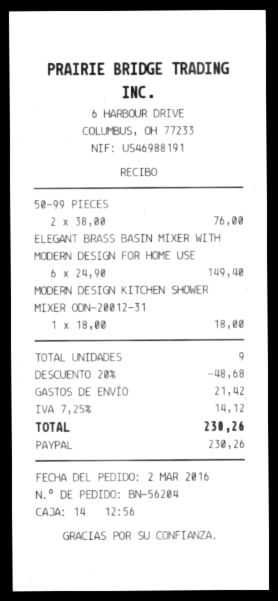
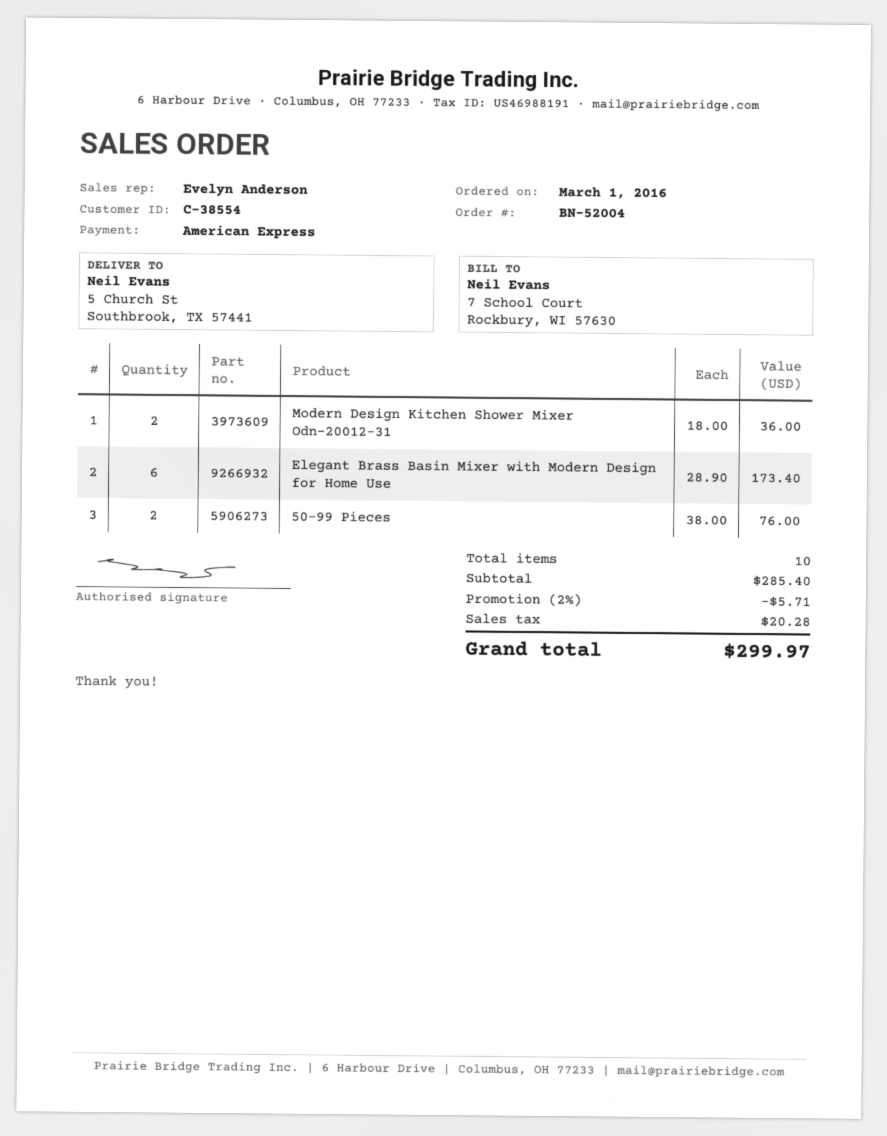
order number: BN-56204 -> BN-52004
order date: 2016-03-02 -> 2016-03-01
payment method: PayPal -> American Express
ELEGANT BRASS BASIN MIXER WITH MODERN DESIGN FOR HOME USE: 6 x 24.90 = 149.40 -> 6 x 28.90 = 173.40
MODERN DESIGN KITCHEN SHOWER MIXER ODN-20012-31: 1 x 18.00 = 18.00 -> 2 x 18.00 = 36.00
total quantity: 9 -> 10
discount: 20% = 48.68 -> 2% = 5.71
shipping: 21.42 -> none
tax: 14.12 -> 20.28
total: 230.26 -> 299.97

